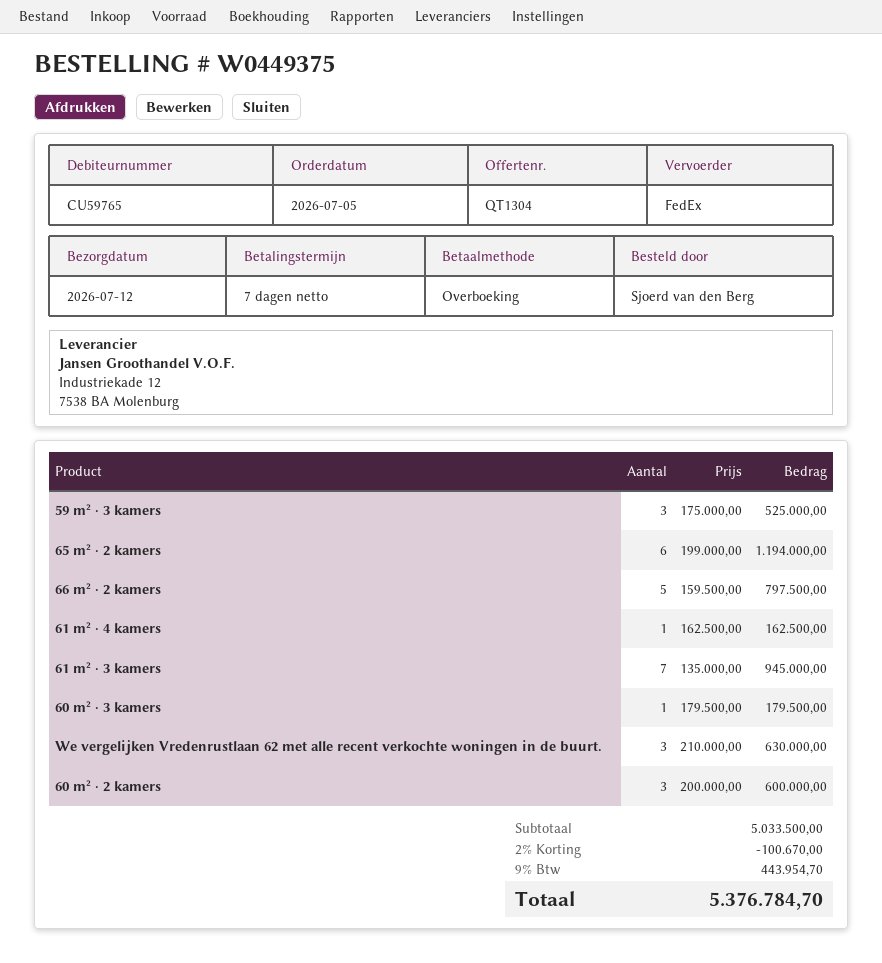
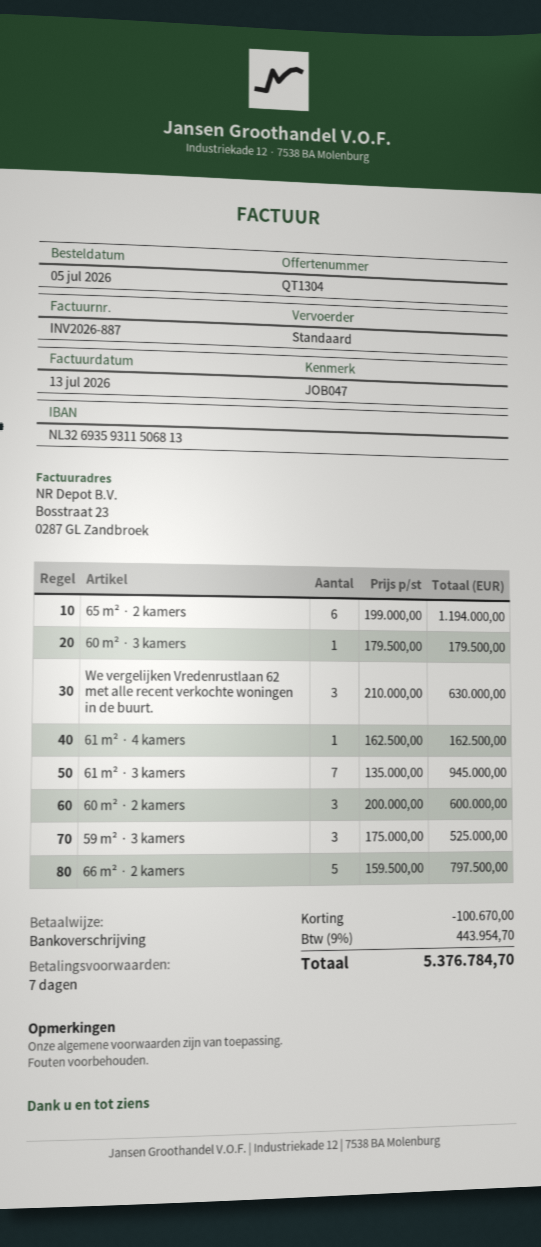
shipping method: FedEx -> standard

